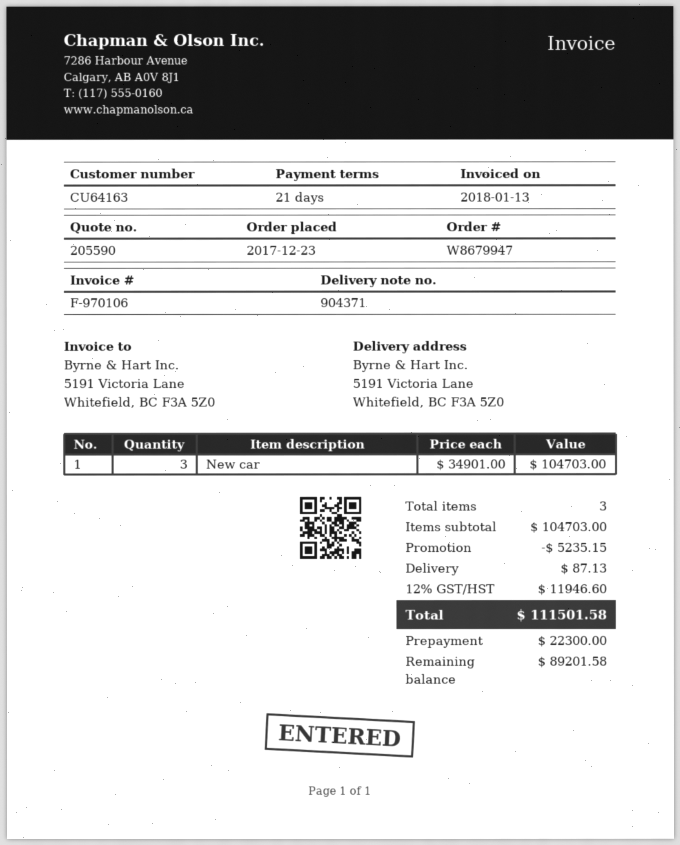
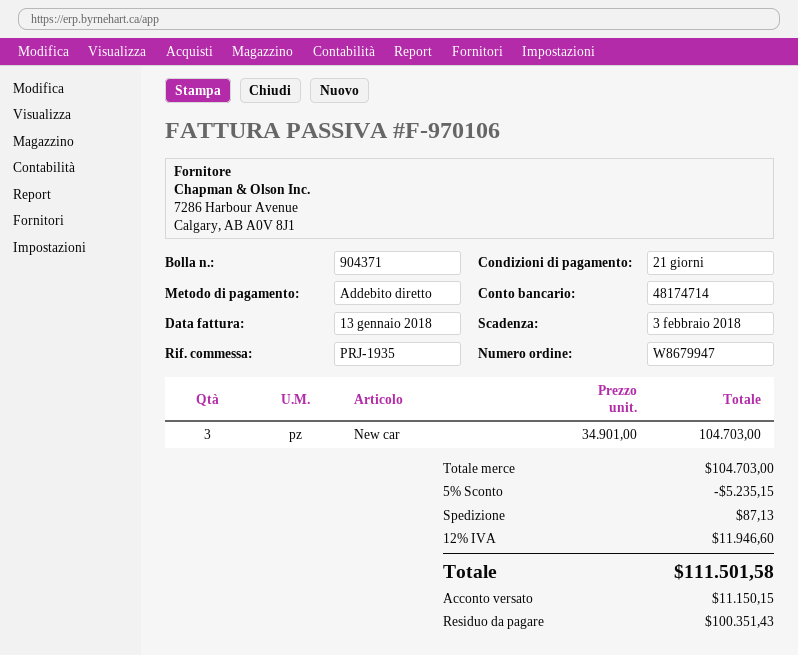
deposit: 22300.00 -> 11150.15
balance: 89201.58 -> 100351.43

